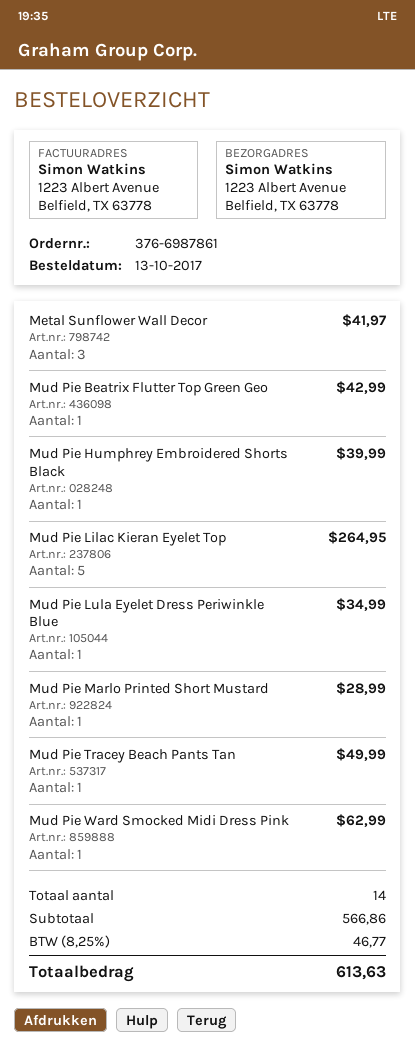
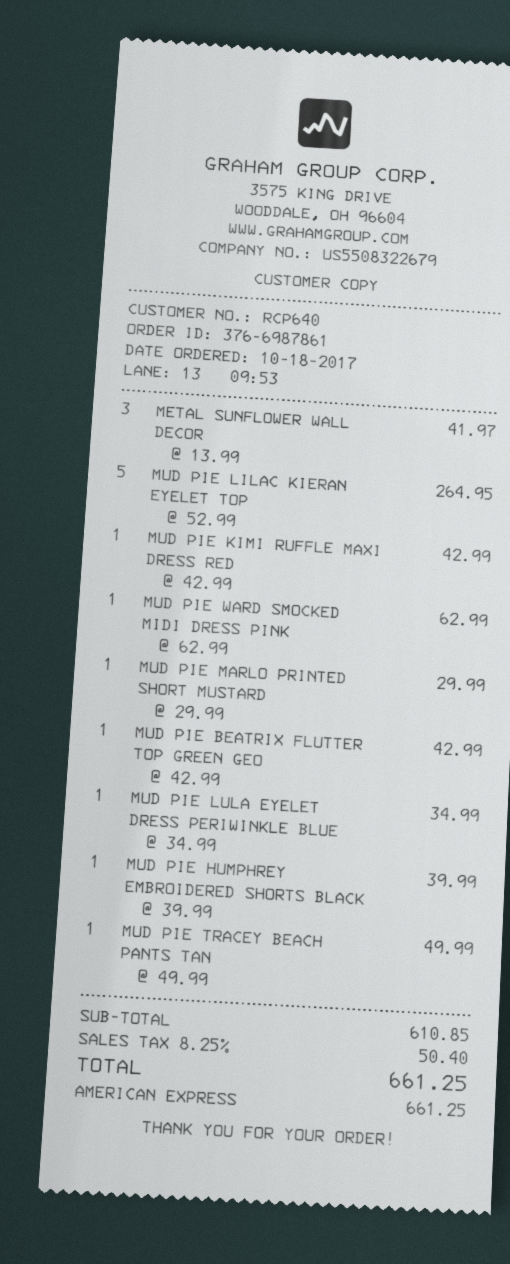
order date: 2017-10-13 -> 2017-10-18
Mud Pie Marlo Printed Short Mustard: 1 for 28.99 -> 1 for 29.99
MUD PIE KIMI RUFFLE MAXI DRESS RED: none -> 1 for 42.99
subtotal: 566.86 -> 610.85
tax: 8.25% = 46.77 -> 8.25% = 50.40
total: 613.63 -> 661.25

